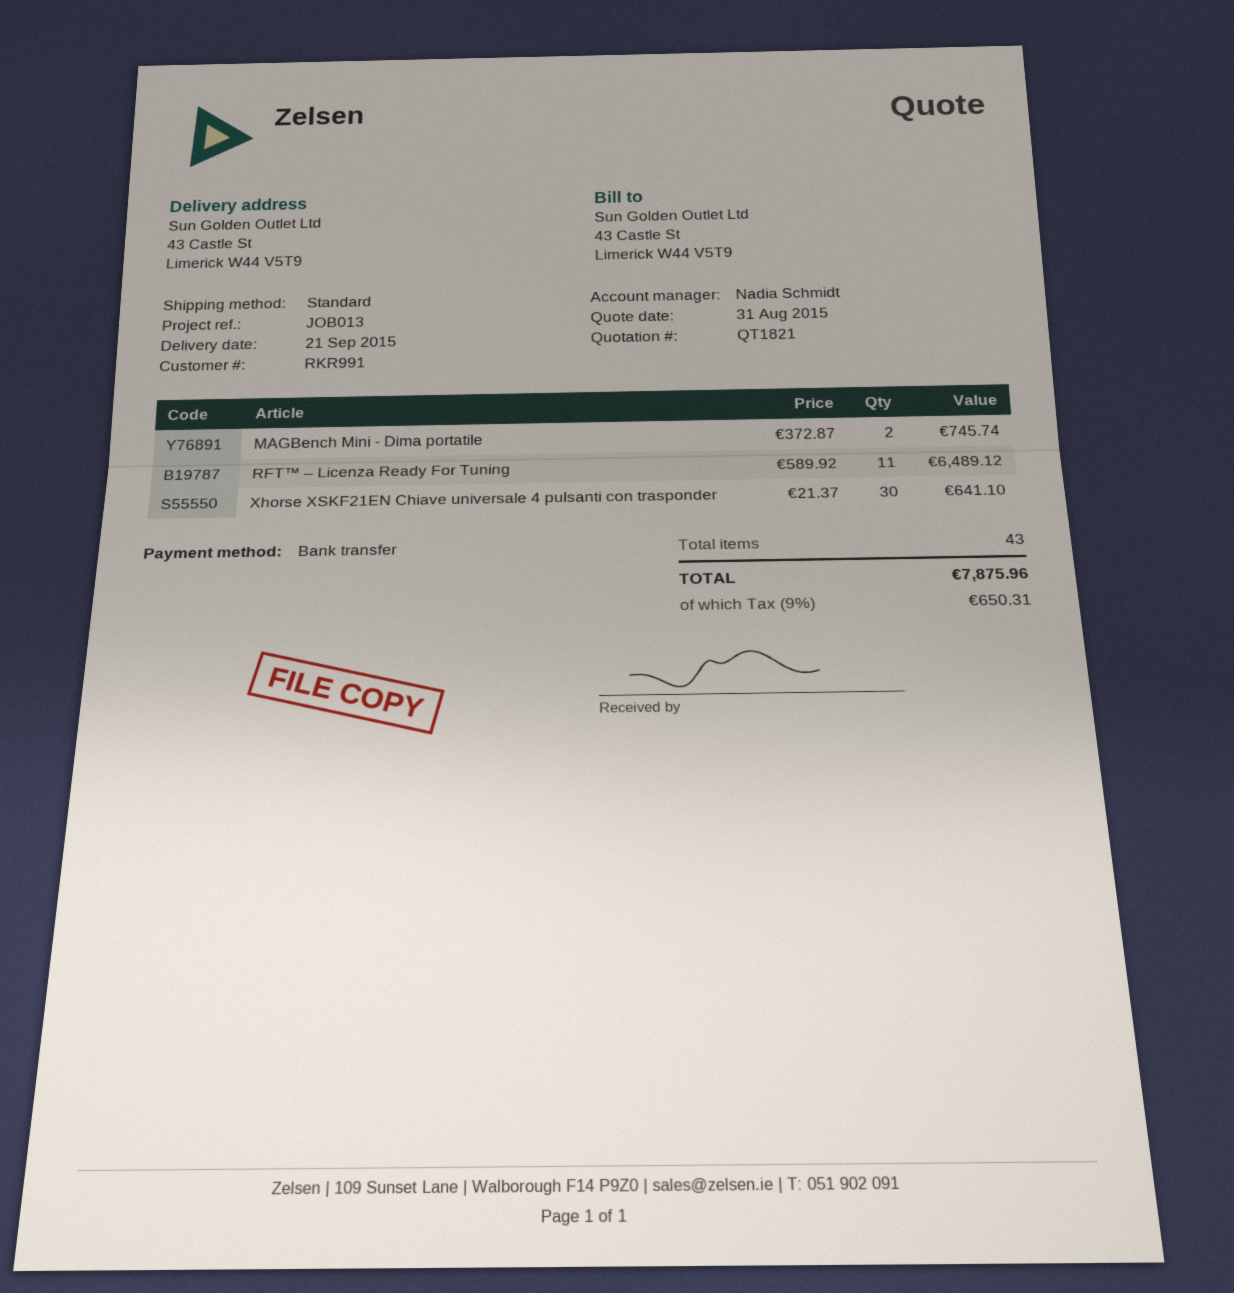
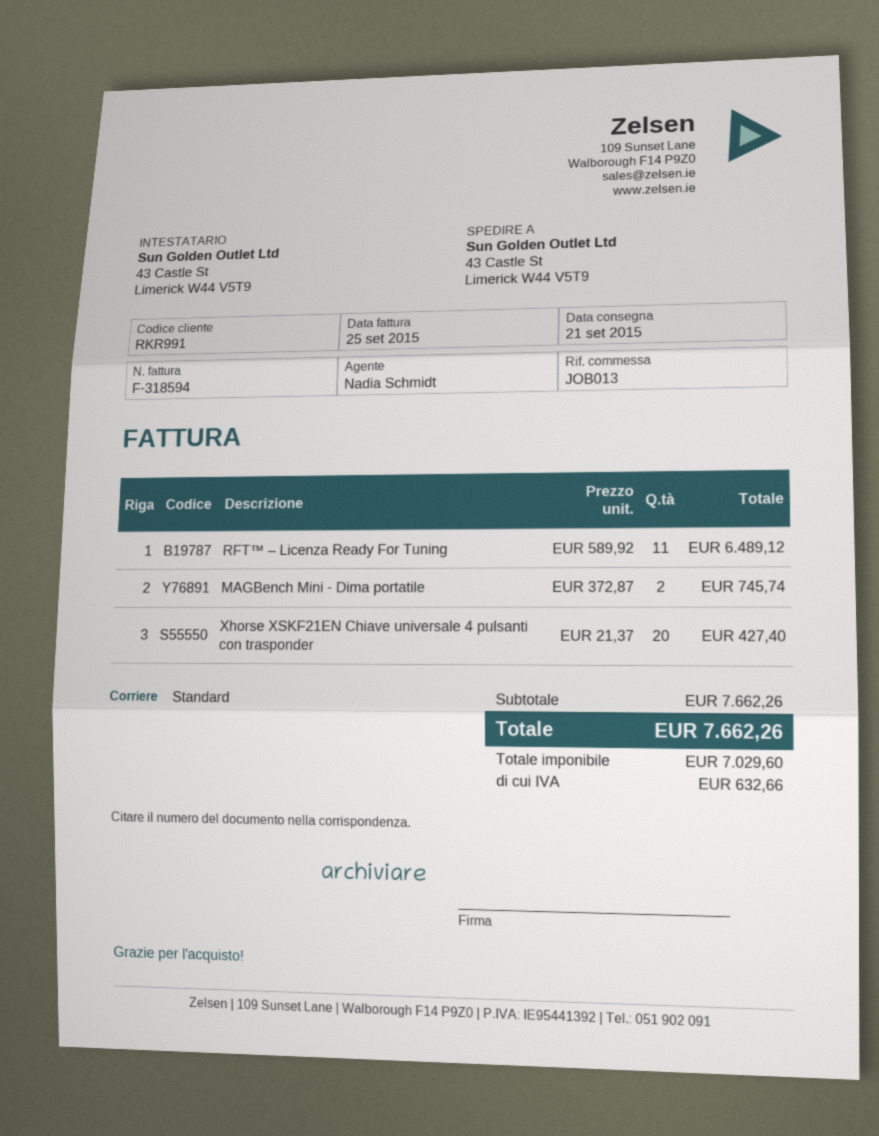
Xhorse XSKF21EN Chiave universale 4 pulsanti con trasponder: 30 x 21.37 = 641.10 -> 20 x 21.37 = 427.40
tax: 650.31 -> 632.66
total: 7875.96 -> 7662.26

